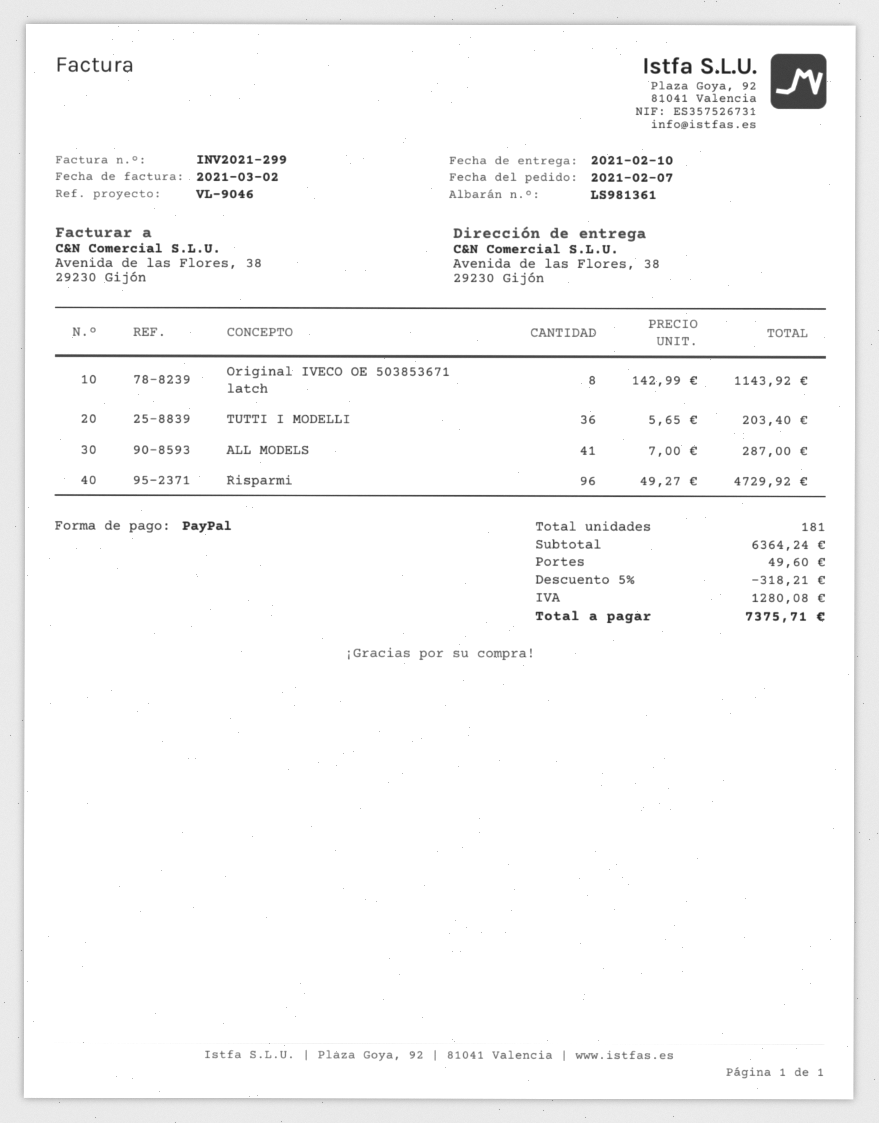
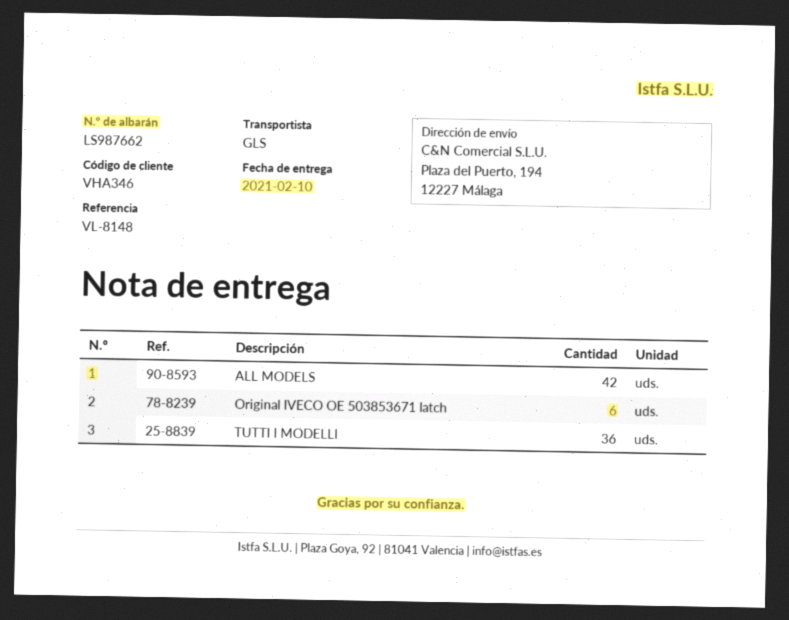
delivery note number: LS981361 -> LS987662
reference: VL-9046 -> VL-8148
ship to: Avenida de las Flores, 38, 29230 Gijón -> Plaza del Puerto, 194, 12227 Málaga
Original IVECO OE 503853671 latch: 8 -> 6
ALL MODELS: 41 -> 42
Risparmi: 96 -> none

